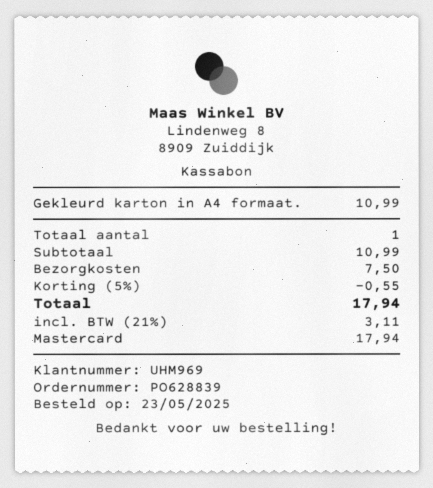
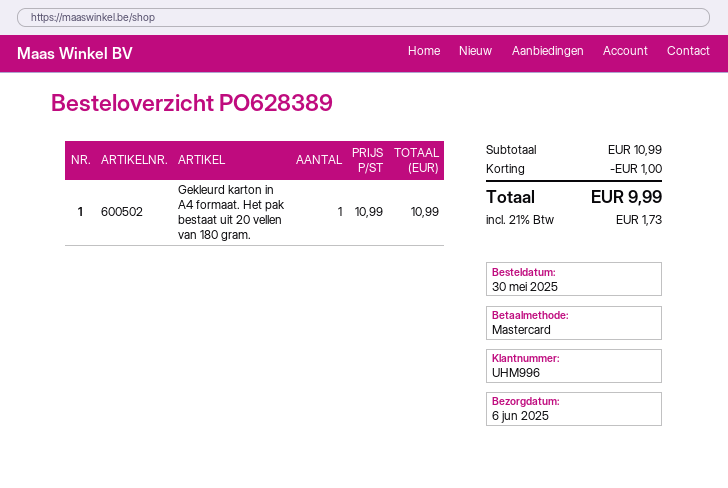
order number: PO628839 -> PO628389
order date: 2025-05-23 -> 2025-05-30
customer number: UHM969 -> UHM996
discount: 0.55 -> 1.00
shipping: 7.50 -> none
tax: 21% = 3.11 -> 21% = 1.73
total: 17.94 -> 9.99

